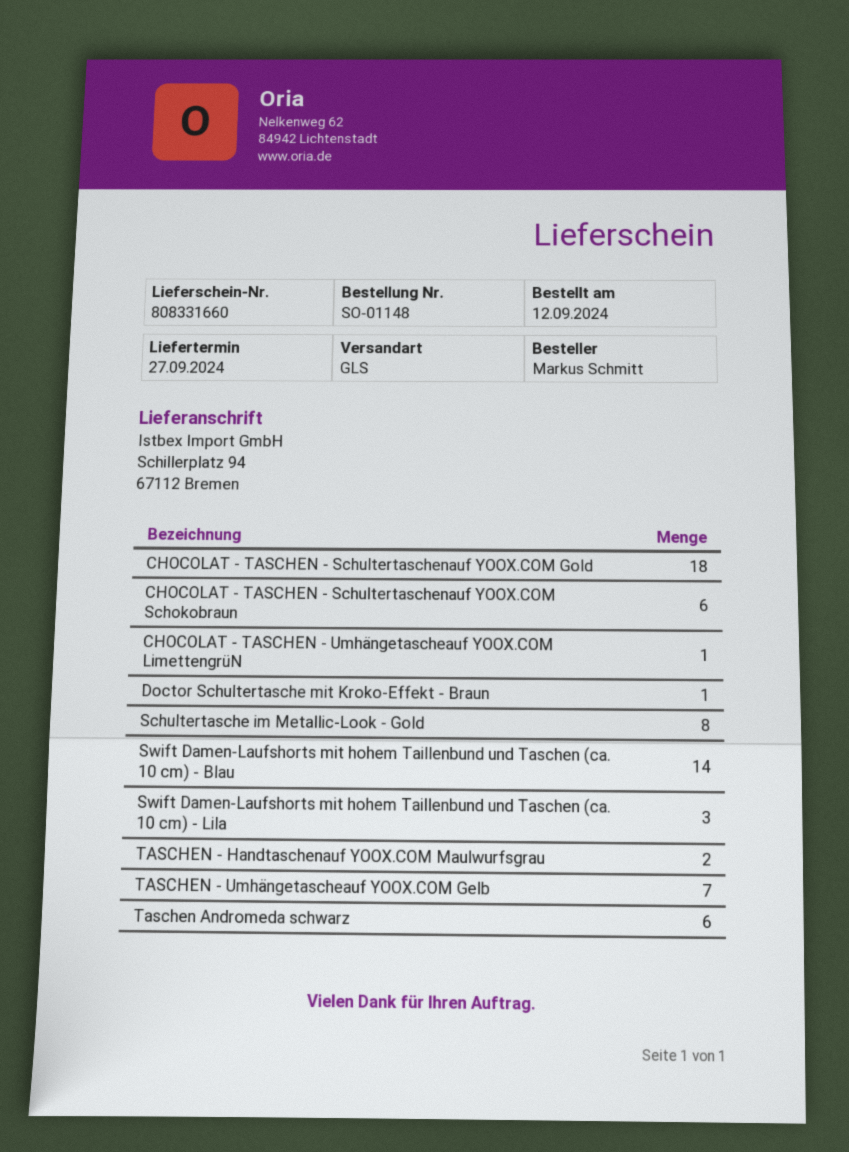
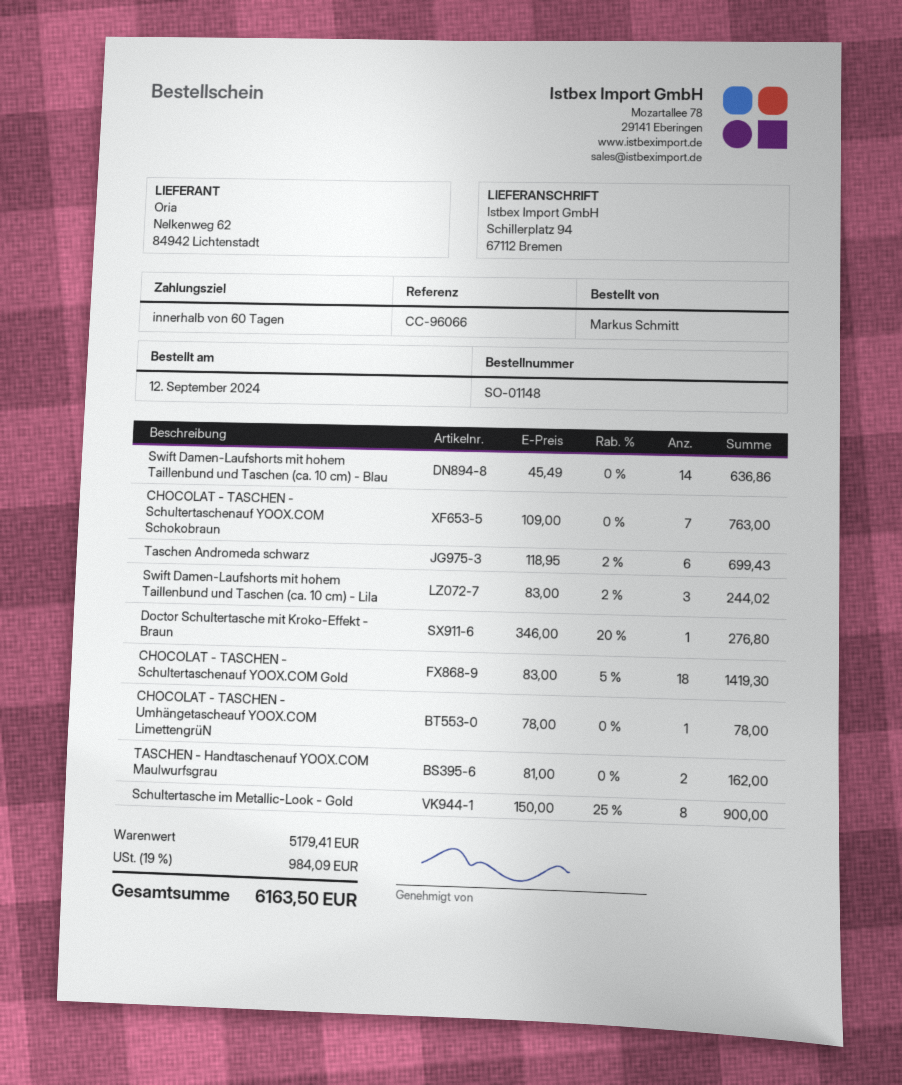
CHOCOLAT - TASCHEN - Schultertaschenauf YOOX.COM Schokobraun: 6 -> 7
TASCHEN - Umhängetascheauf YOOX.COM Gelb: 7 -> none

